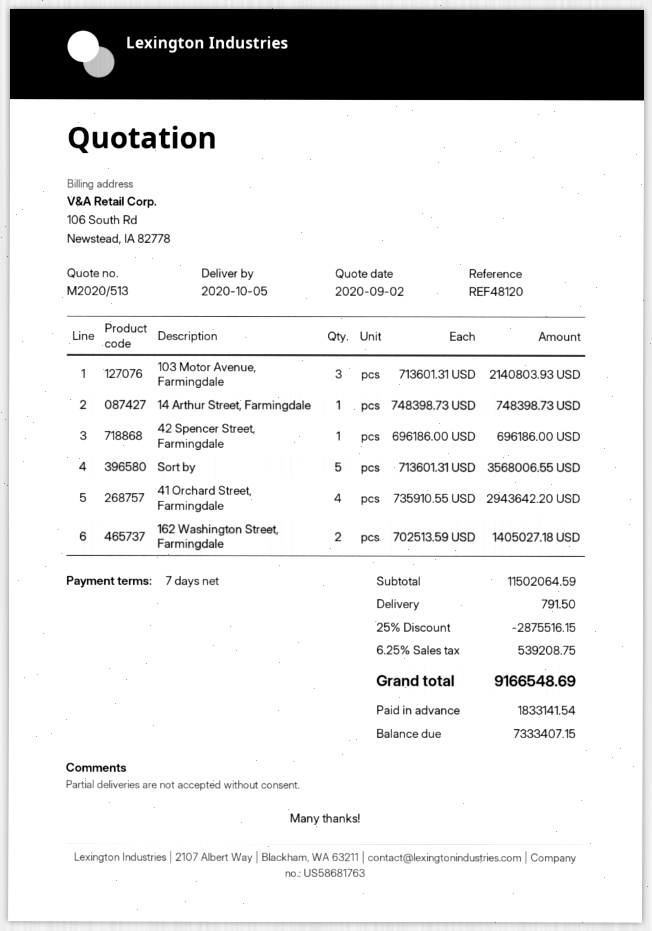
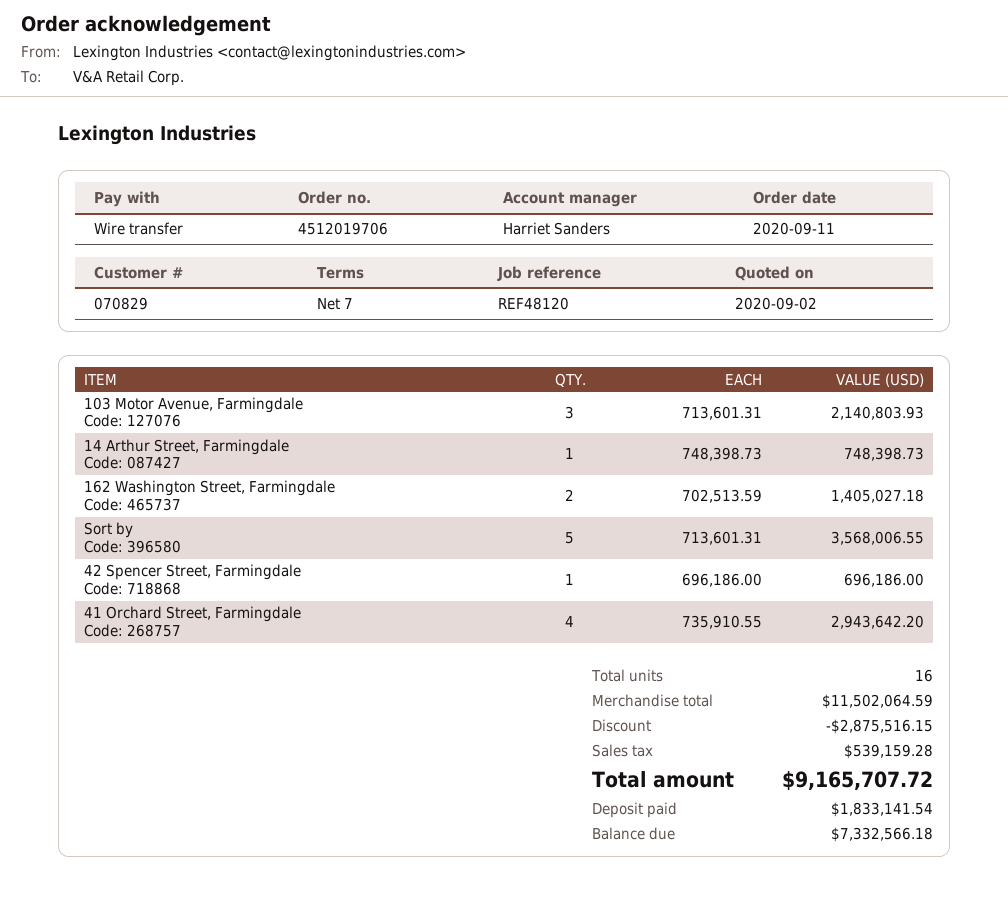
shipping: 791.50 -> none
tax: 539208.75 -> 539159.28
total: 9166548.69 -> 9165707.72
balance: 7333407.15 -> 7332566.18

